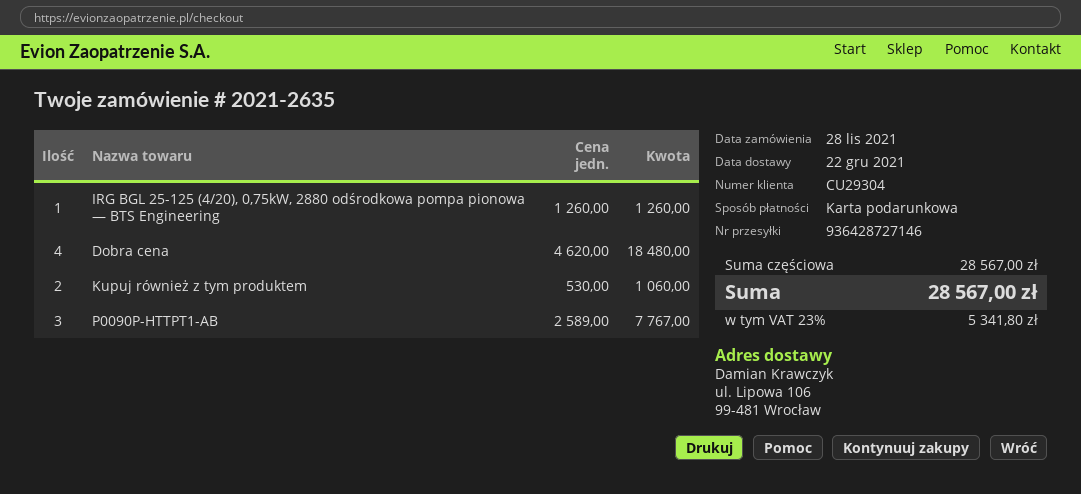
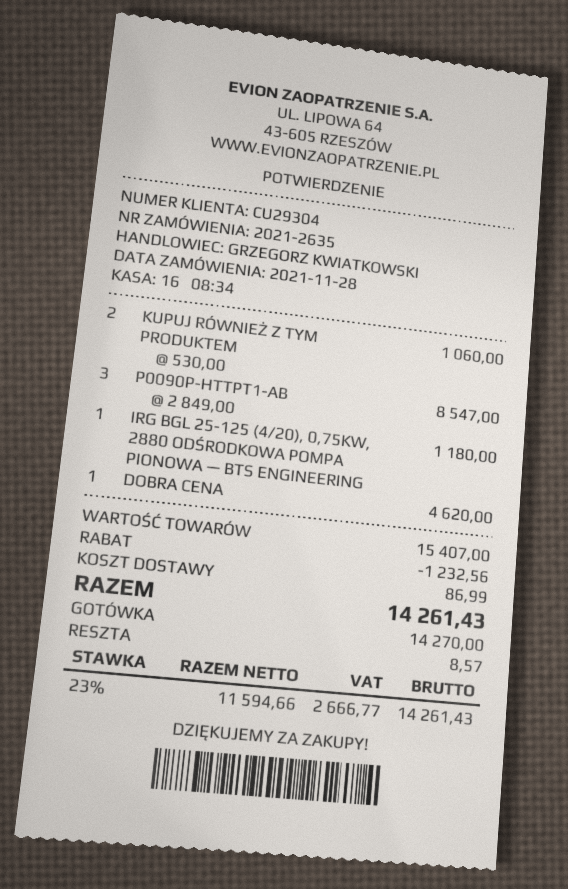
payment method: gift card -> cash
IRG BGL 25-125 (4/20), 0,75kW, 2880 odśrodkowa pompa pionowa — BTS Engineering: 1 x 1260.00 = 1260.00 -> 1 x 1180.00 = 1180.00
Dobra cena: 4 x 4620.00 = 18480.00 -> 1 x 4620.00 = 4620.00
P0090P-HTTPT1-AB: 3 x 2589.00 = 7767.00 -> 3 x 2849.00 = 8547.00
subtotal: 28567.00 -> 15407.00
discount: none -> 1232.56
shipping: none -> 86.99
tax: 23% = 5341.80 -> 23% = 2666.77
total: 28567.00 -> 14261.43

